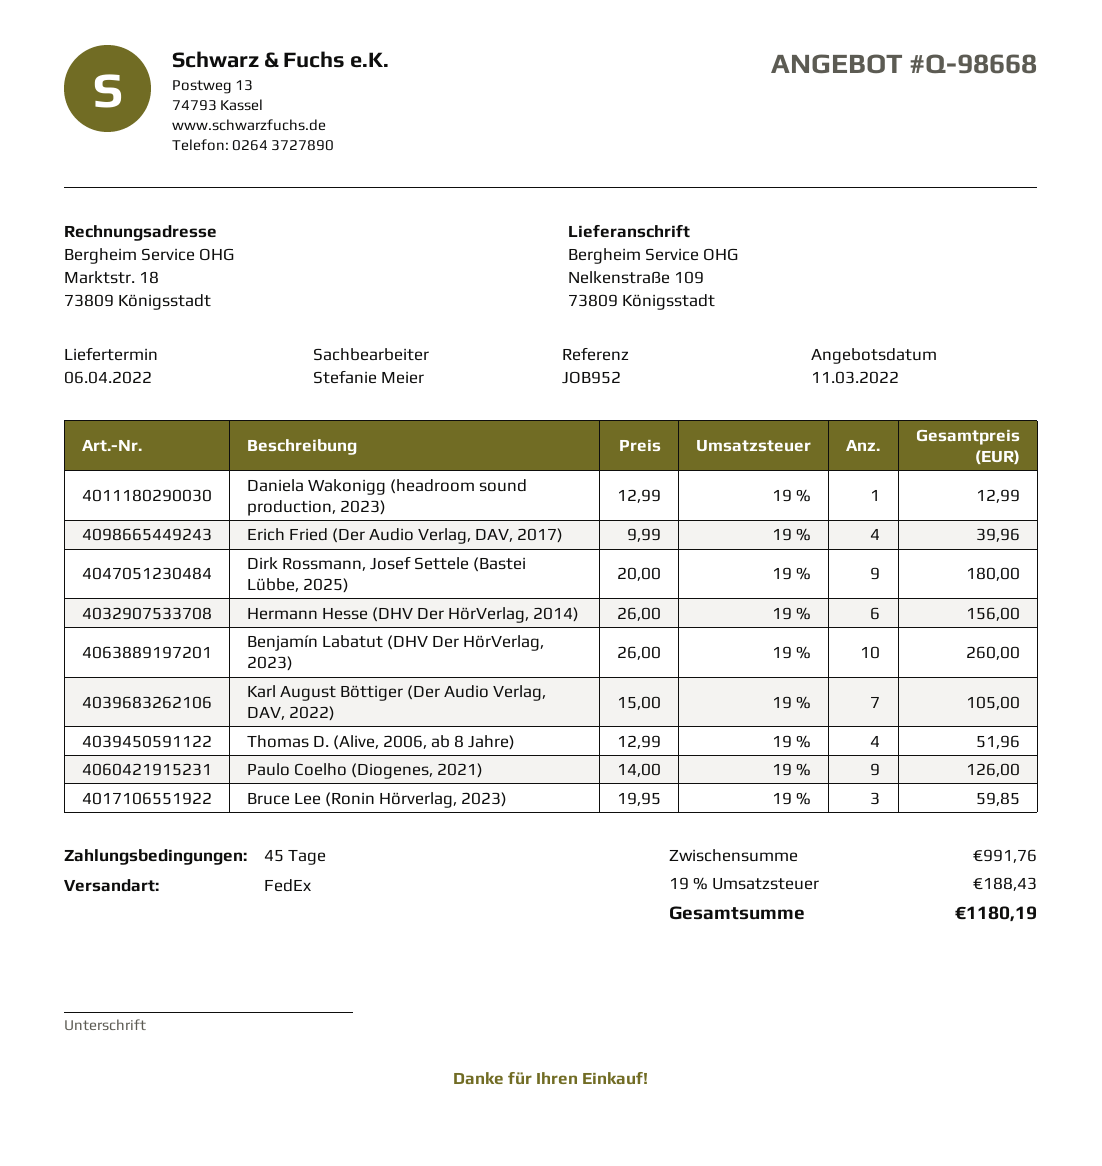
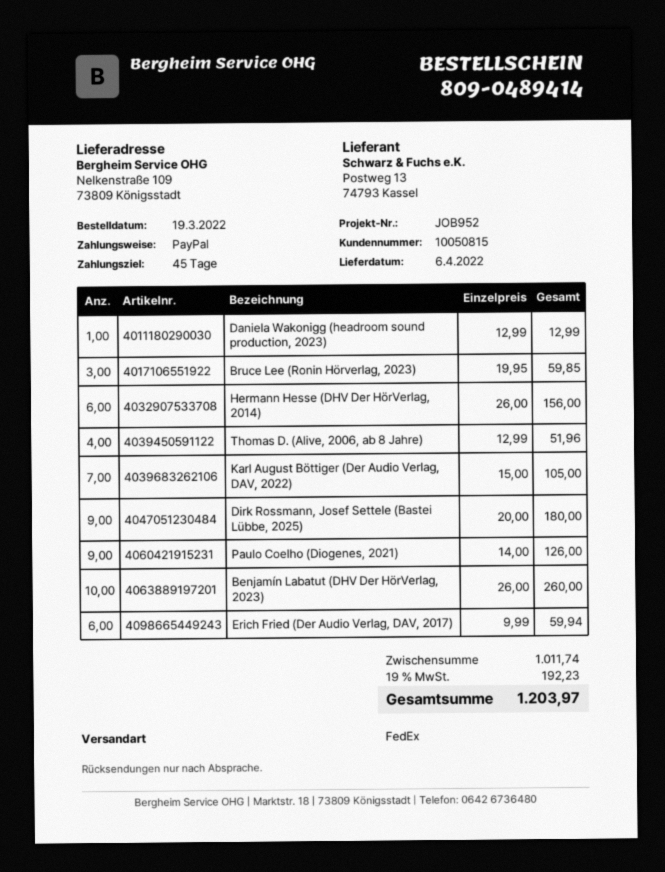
Erich Fried (Der Audio Verlag, DAV, 2017): 4 x 9.99 = 39.96 -> 6 x 9.99 = 59.94
subtotal: 991.76 -> 1011.74
tax: 19% = 188.43 -> 19% = 192.23
total: 1180.19 -> 1203.97

